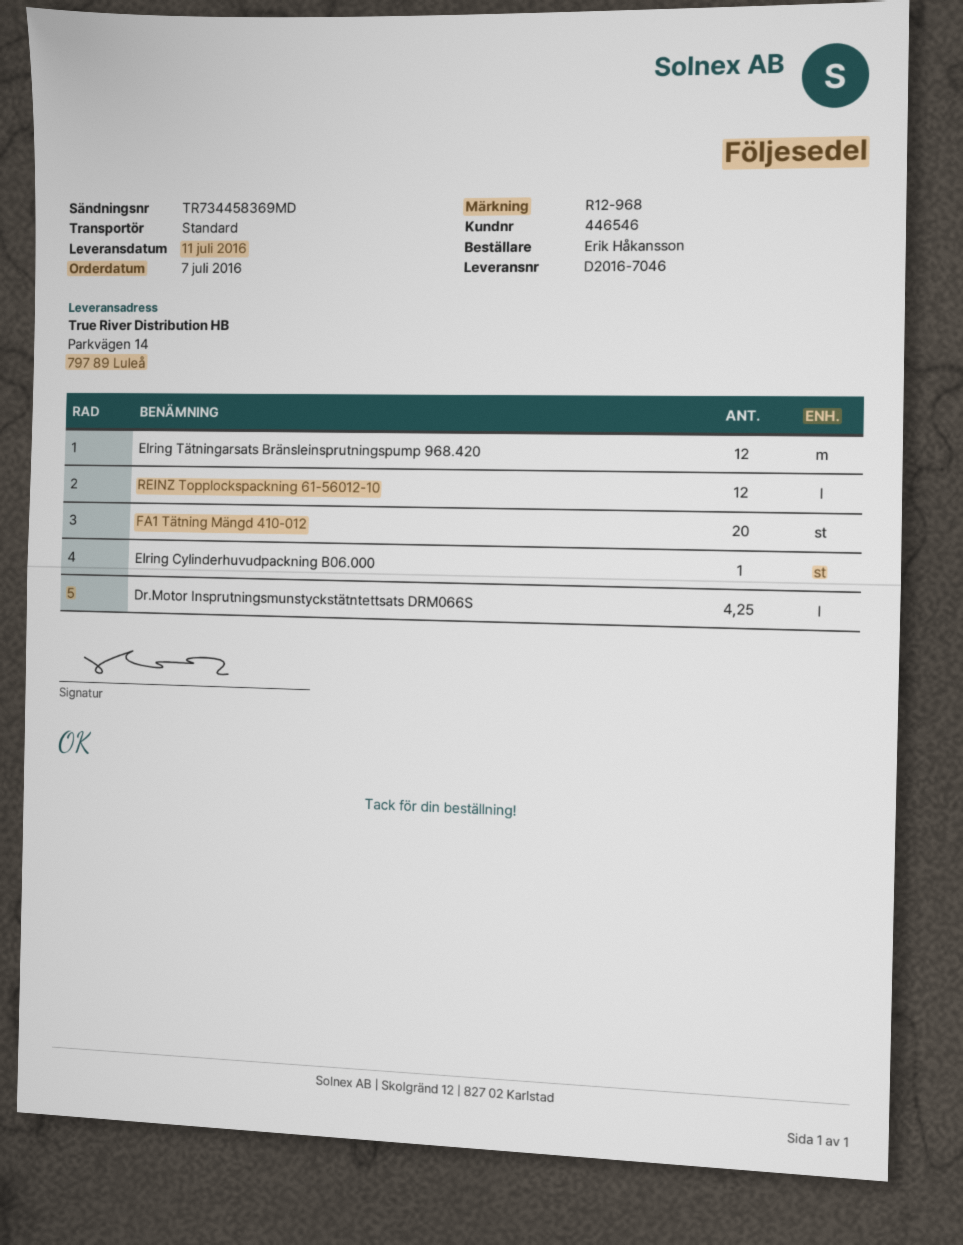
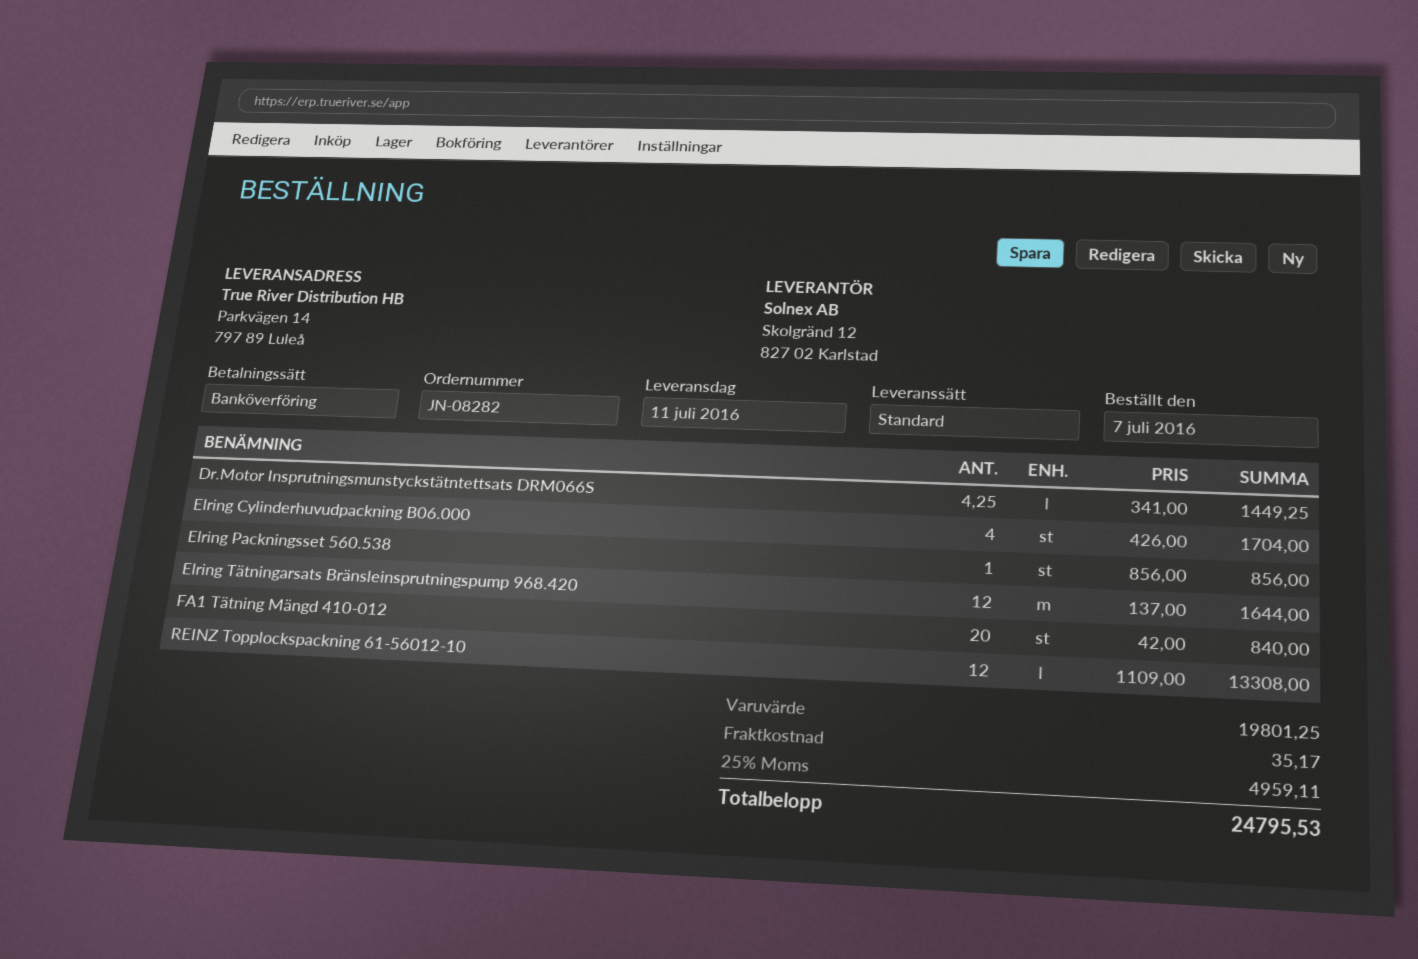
Elring Cylinderhuvudpackning B06.000: 1 -> 4
Elring Packningsset 560.538: none -> 1

